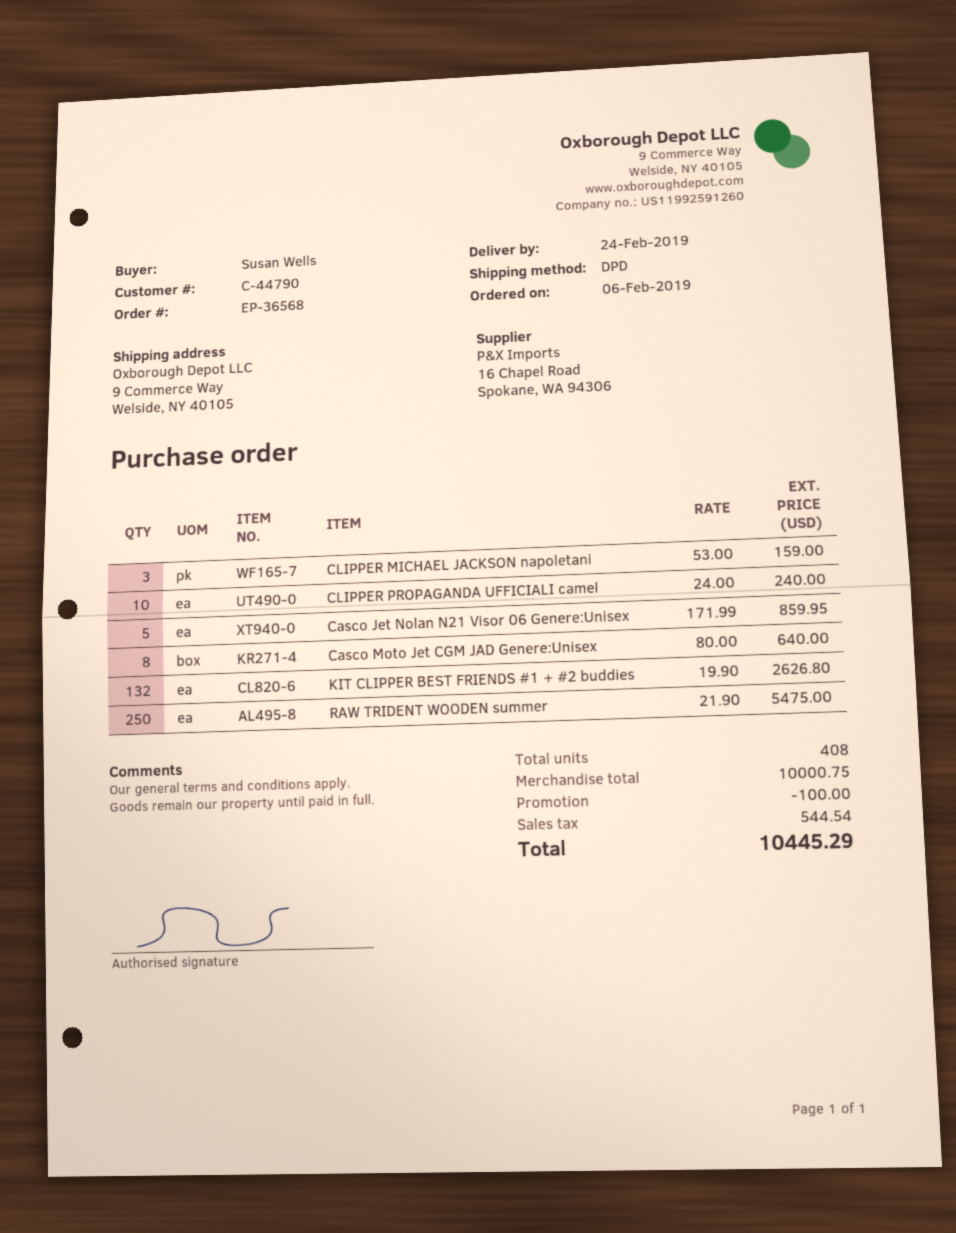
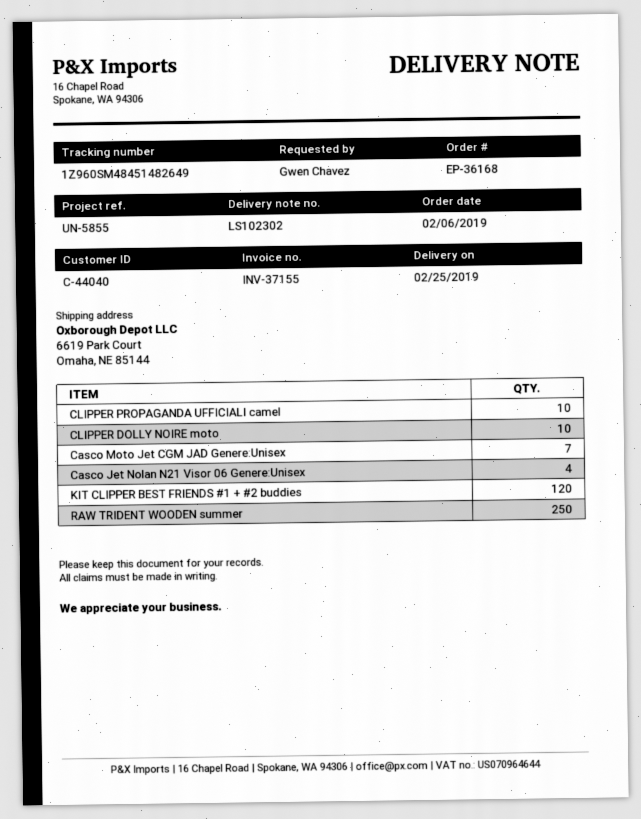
order number: EP-36568 -> EP-36168
delivery date: 2019-02-24 -> 2019-02-25
customer number: C-44790 -> C-44040
ordered by: Susan Wells -> Gwen Chavez
ship to: 9 Commerce Way, Welside, NY 40105 -> 6619 Park Court, Omaha, NE 85144
CLIPPER MICHAEL JACKSON napoletani: 3 -> none
Casco Jet Nolan N21 Visor 06 Genere:Unisex: 5 -> 4
Casco Moto Jet CGM JAD Genere:Unisex: 8 -> 7
KIT CLIPPER BEST FRIENDS #1 + #2 buddies: 132 -> 120
CLIPPER DOLLY NOIRE moto: none -> 10

